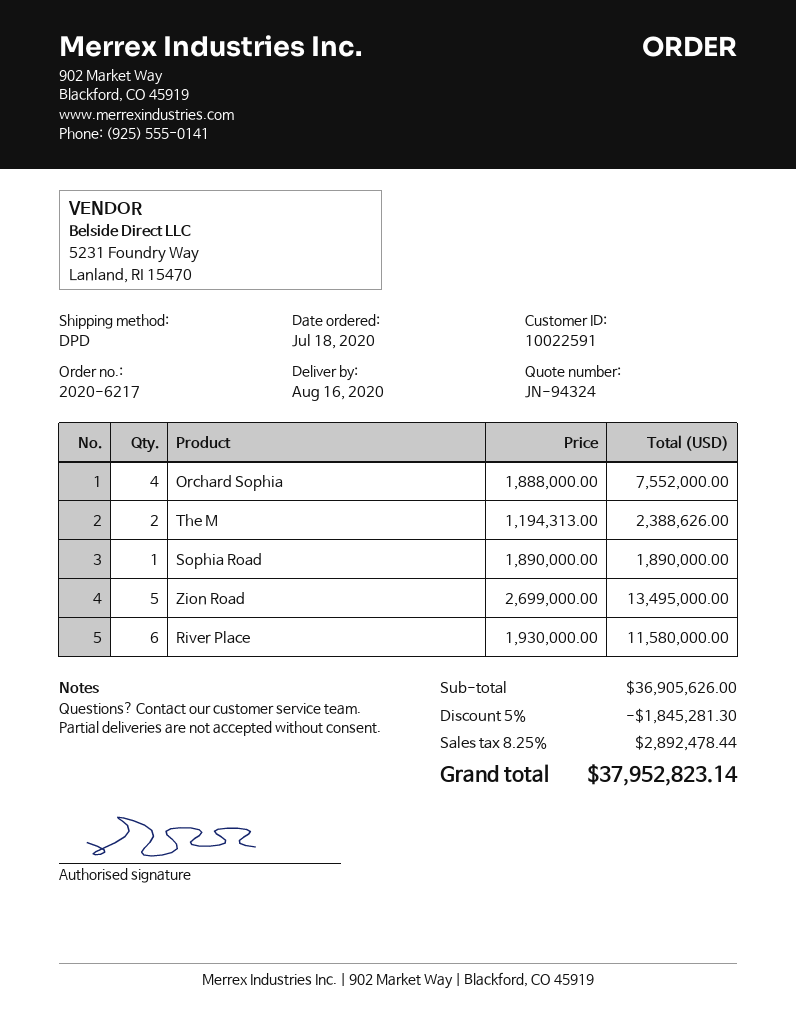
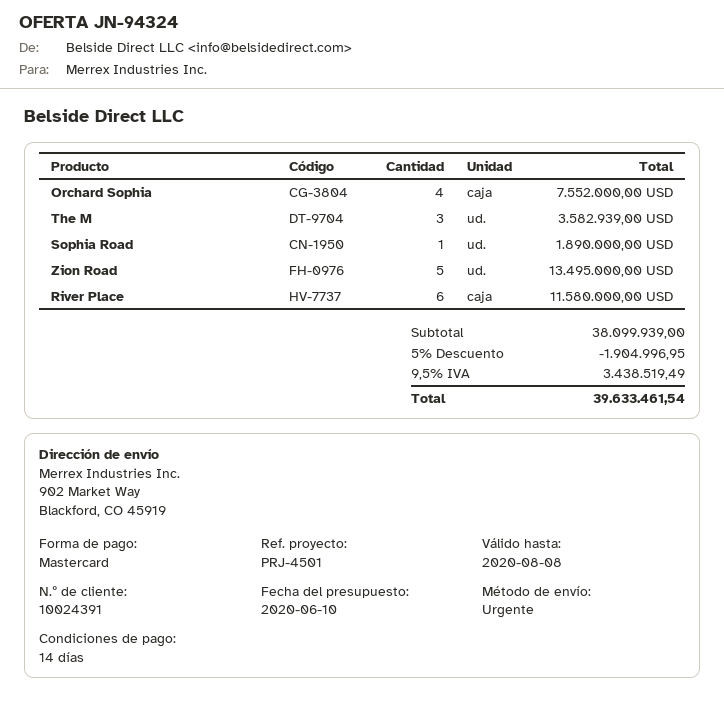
customer number: 10022591 -> 10024391
shipping method: DPD -> express
The M: 2 for 2388626.00 -> 3 for 3582939.00
subtotal: 36905626.00 -> 38099939.00
discount: 5% = 1845281.30 -> 5% = 1904996.95
tax: 8.25% = 2892478.44 -> 9.5% = 3438519.49
total: 37952823.14 -> 39633461.54

